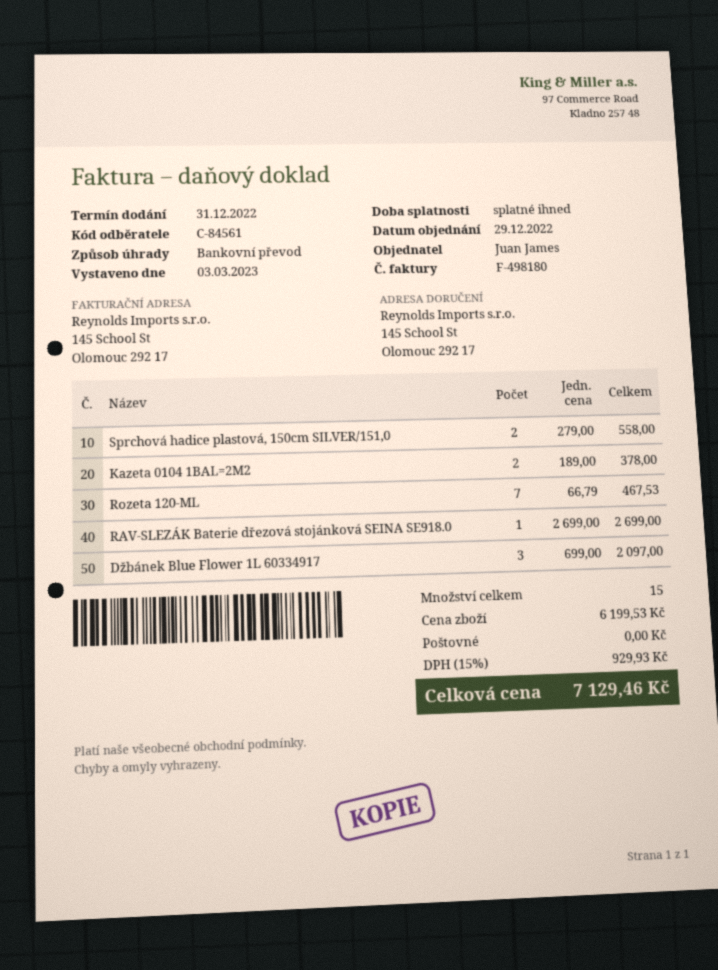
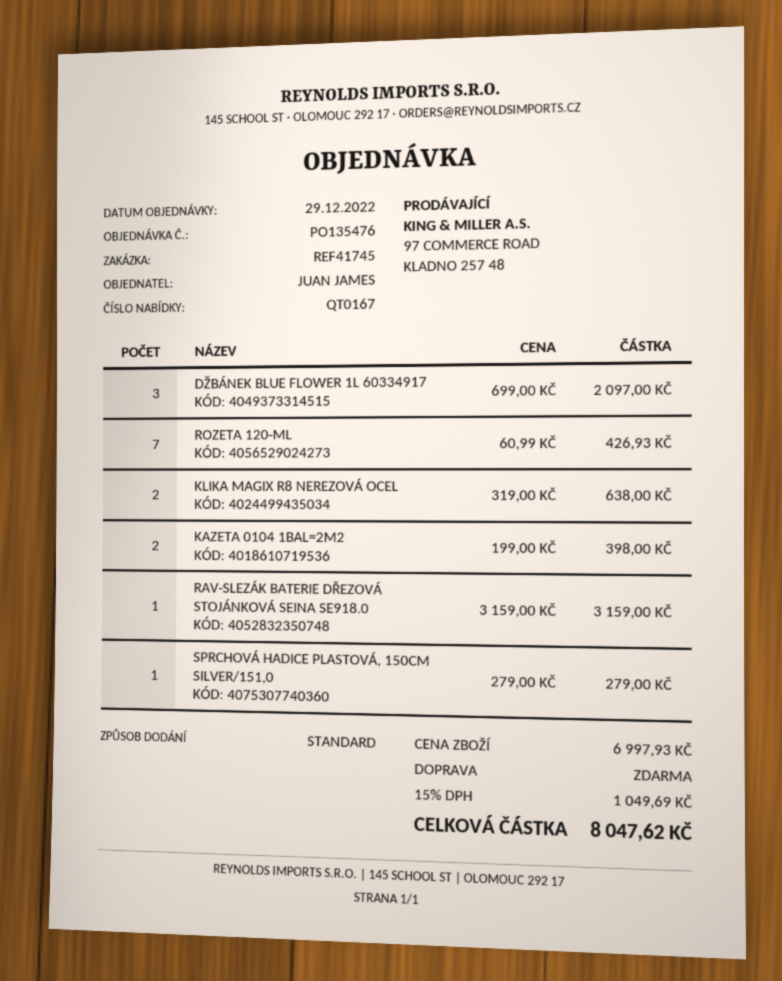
Sprchová hadice plastová, 150cm SILVER/151,0: 2 x 279.00 = 558.00 -> 1 x 279.00 = 279.00
Kazeta 0104 1BAL=2M2: 2 x 189.00 = 378.00 -> 2 x 199.00 = 398.00
Rozeta 120-ML: 7 x 66.79 = 467.53 -> 7 x 60.99 = 426.93
RAV-SLEZÁK Baterie dřezová stojánková SEINA SE918.0: 1 x 2699.00 = 2699.00 -> 1 x 3159.00 = 3159.00
KLIKA MAGIX R8 NEREZOVÁ OCEL: none -> 2 x 319.00 = 638.00
subtotal: 6199.53 -> 6997.93
tax: 15% = 929.93 -> 15% = 1049.69
total: 7129.46 -> 8047.62

